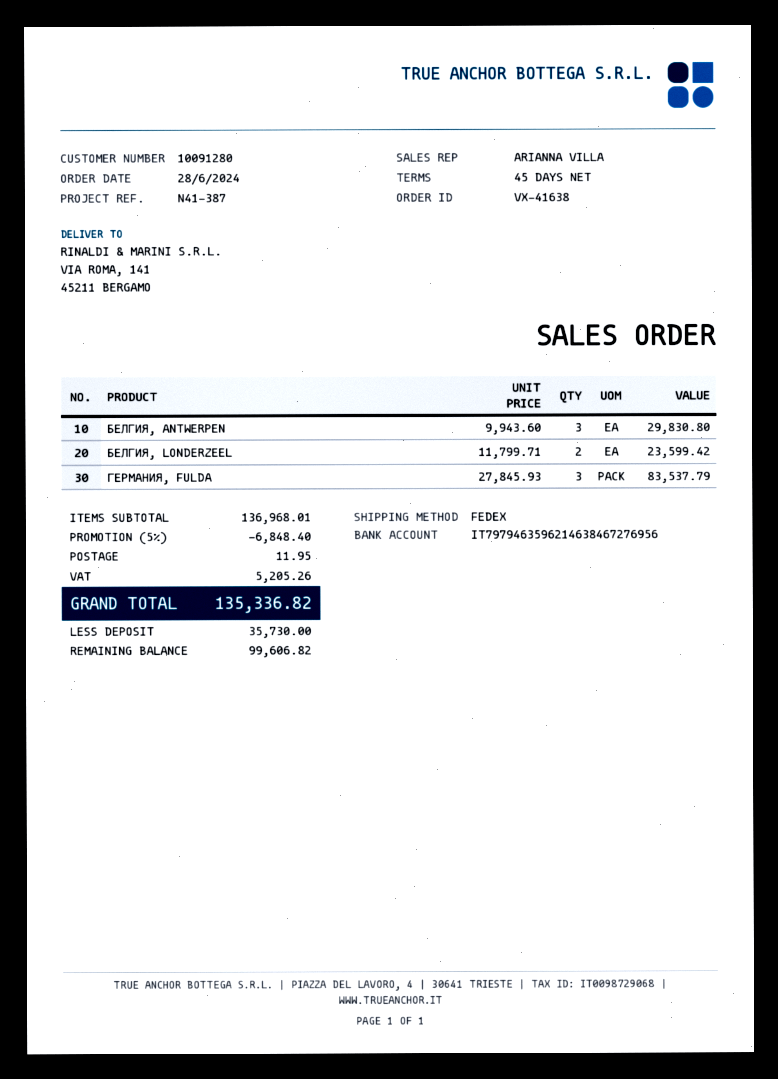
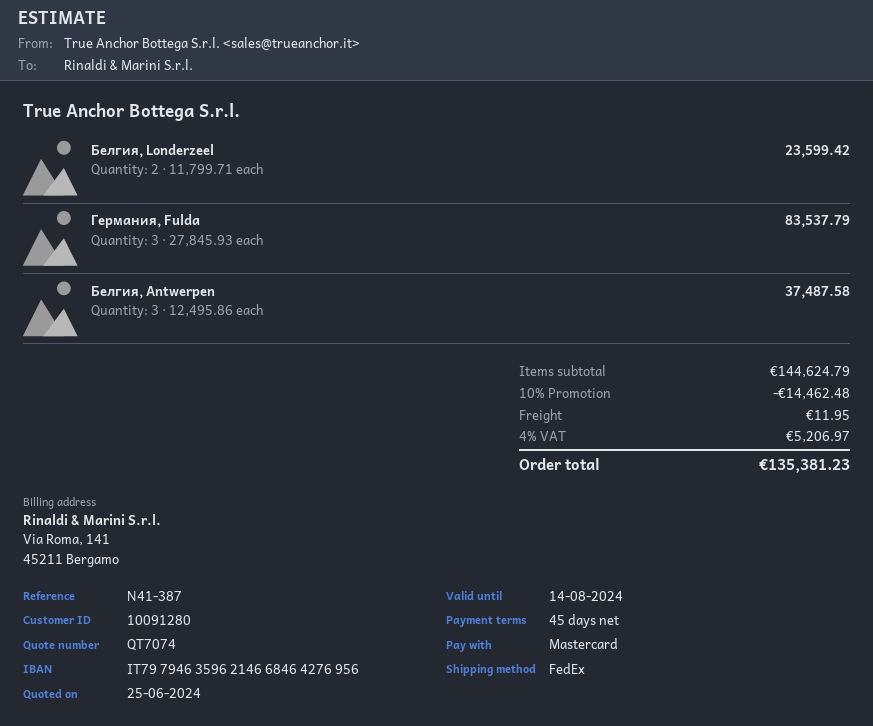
bank account: IT7979463596214638467276956 -> IT7979463596214668464276956
БЕЛГИЯ, ANTWERPEN: 3 x 9943.60 = 29830.80 -> 3 x 12495.86 = 37487.58
subtotal: 136968.01 -> 144624.79
discount: 5% = 6848.40 -> 10% = 14462.48
tax: 5205.26 -> 5206.97
total: 135336.82 -> 135381.23

